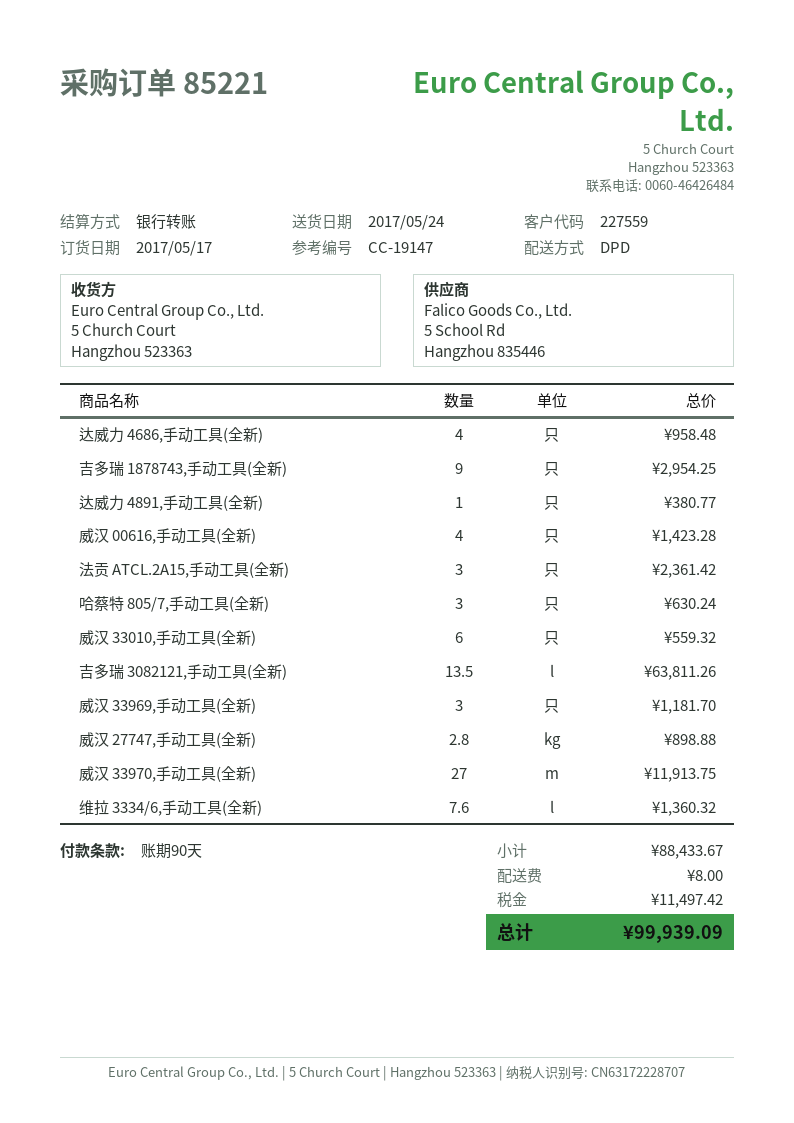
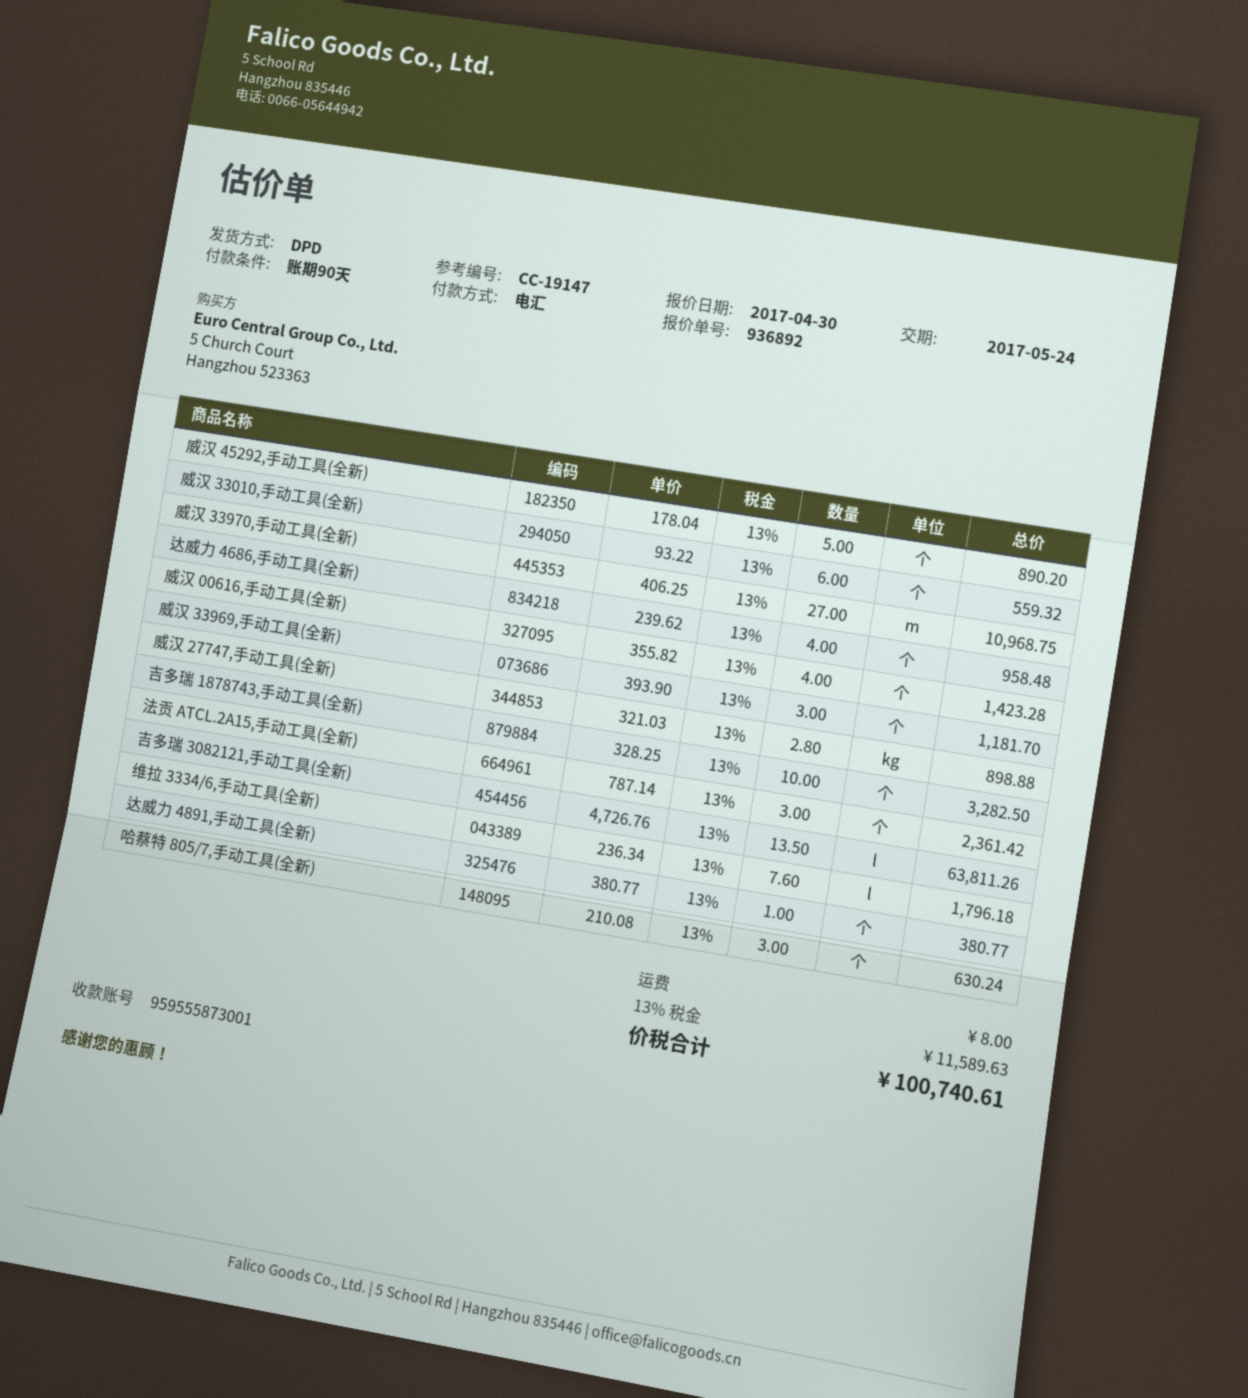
吉多瑞 1878743,手动工具(全新): 9 for 2954.25 -> 10 for 3282.50
威汉 33970,手动工具(全新): 27 for 11913.75 -> 27 for 10968.75
维拉 3334/6,手动工具(全新): 7.6 for 1360.32 -> 7.6 for 1796.18
威汉 45292,手动工具(全新): none -> 5 for 890.20
tax: 11497.42 -> 11589.63
total: 99939.09 -> 100740.61

